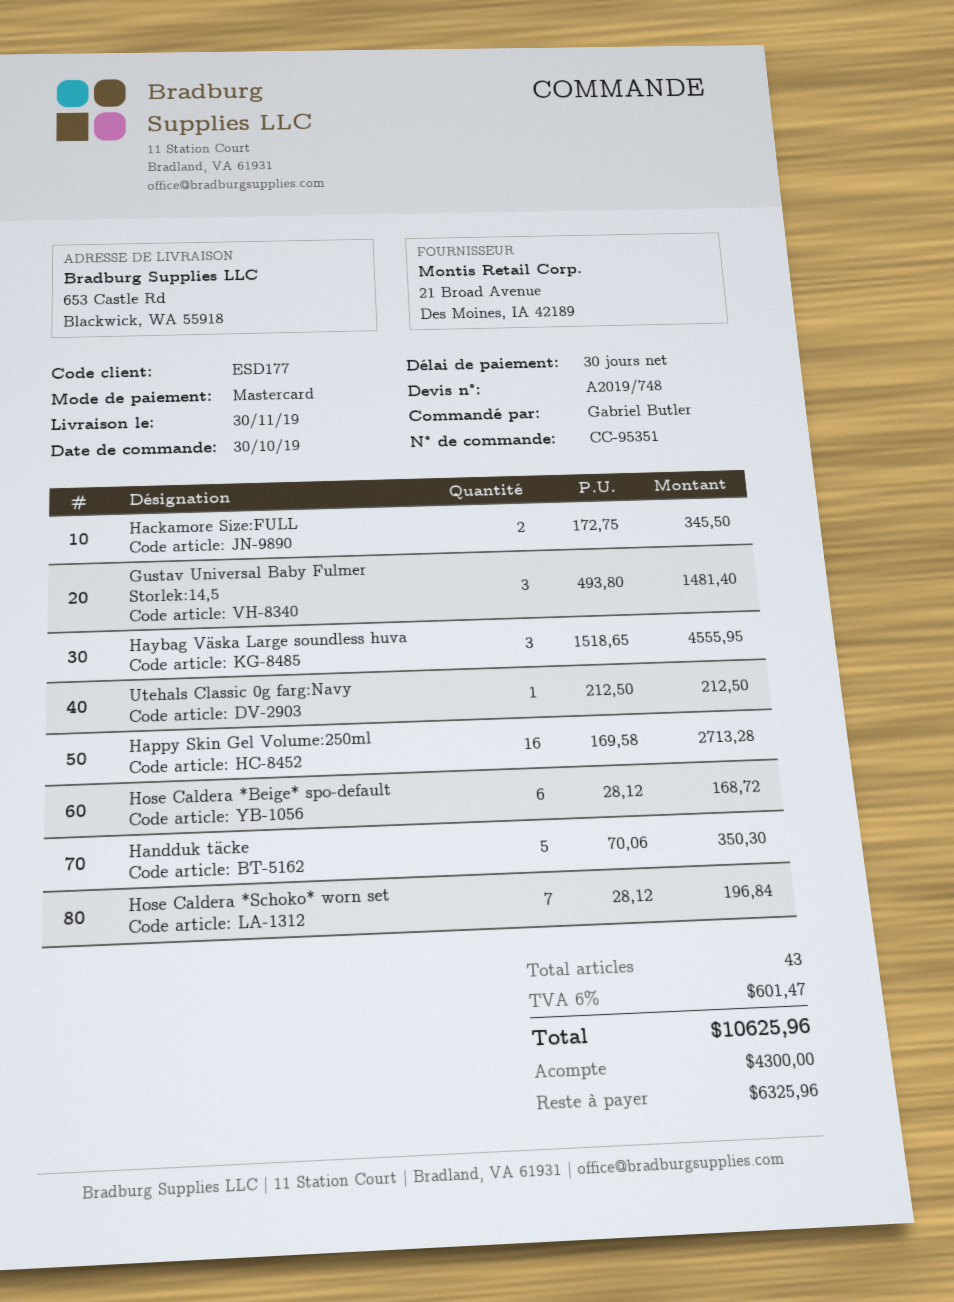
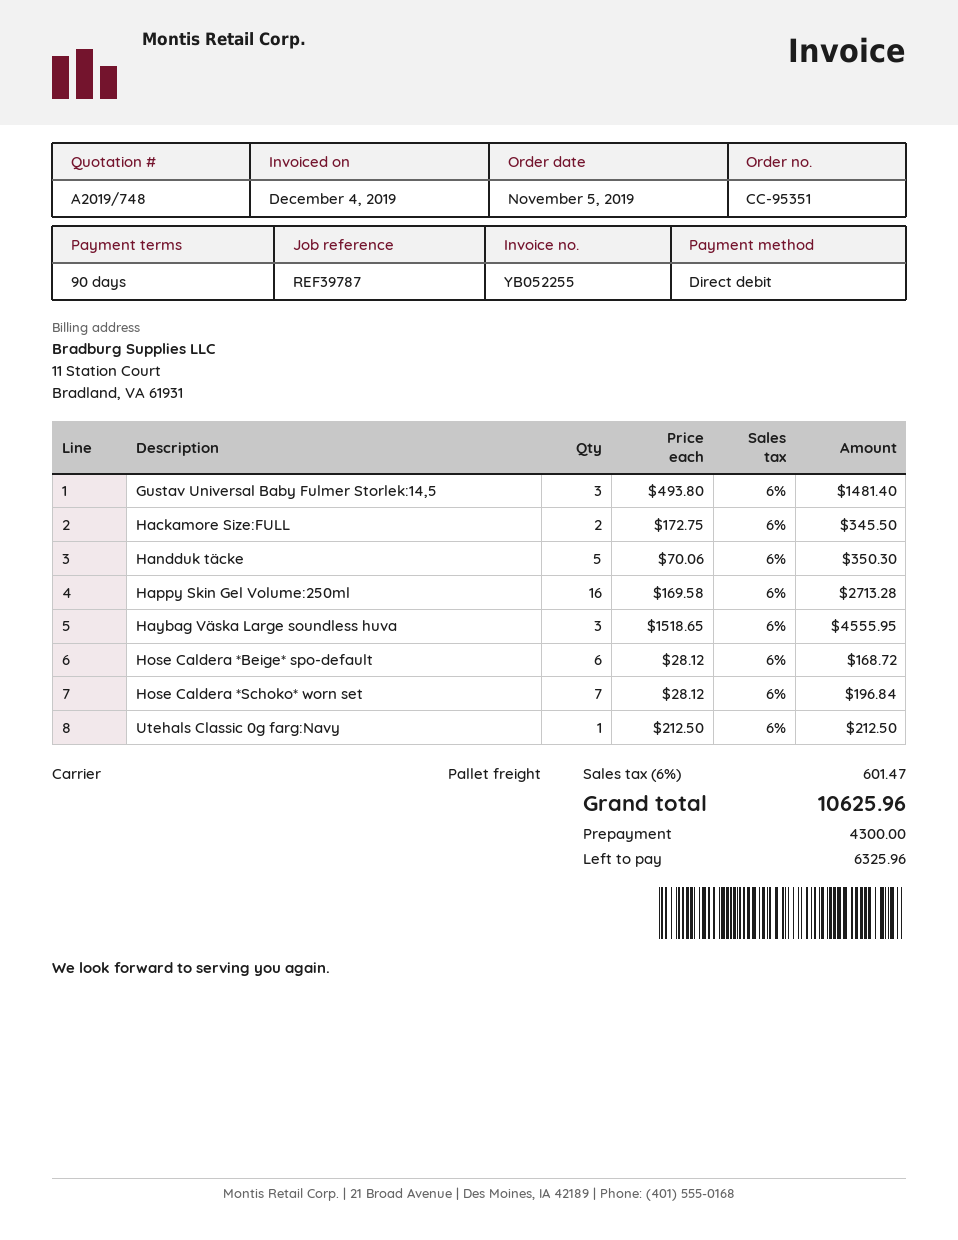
order date: 2019-10-30 -> 2019-11-05
payment terms: 30 days -> 90 days
payment method: Mastercard -> direct debit

